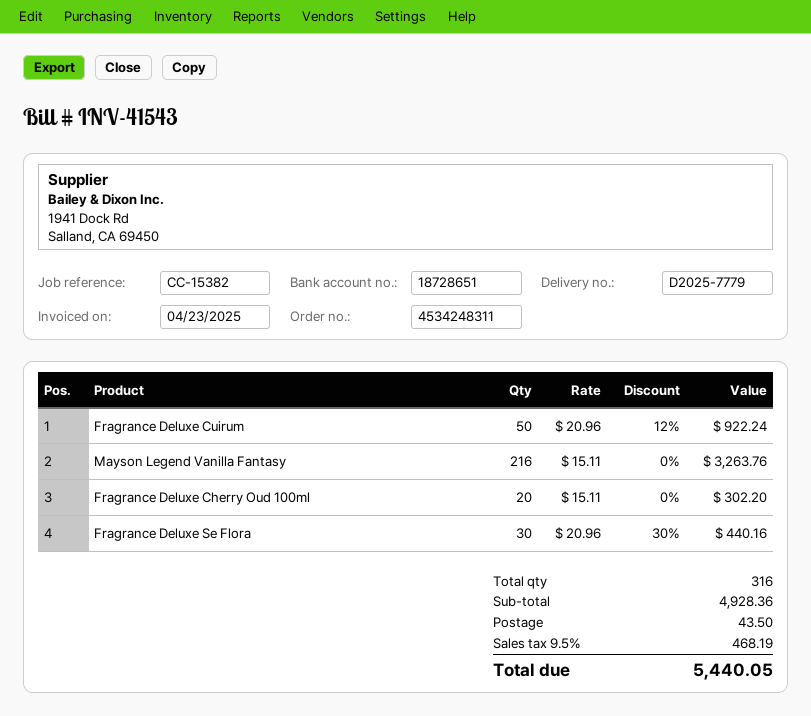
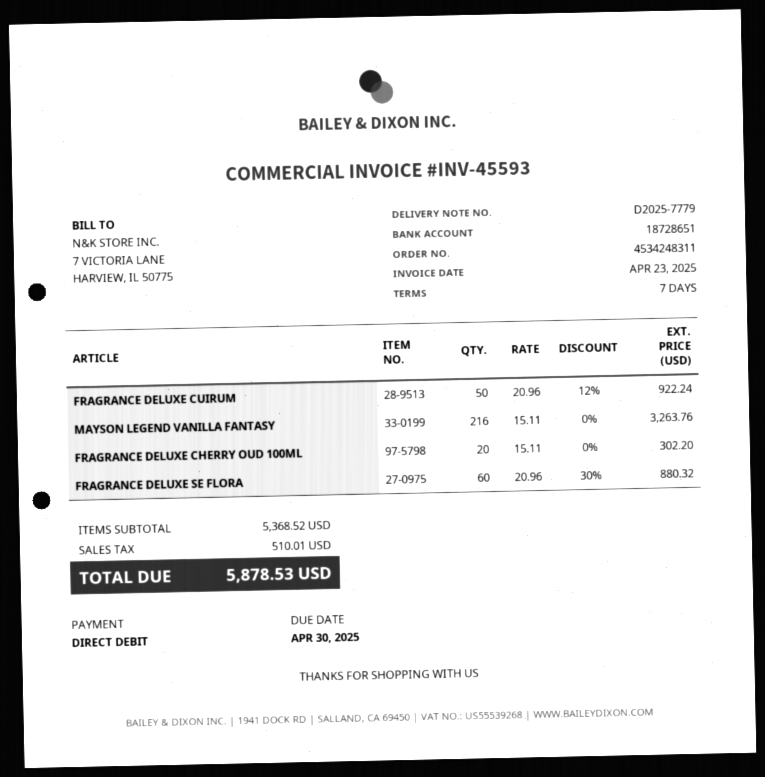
invoice number: INV-41543 -> INV-45593
Fragrance Deluxe Se Flora: 30 x 20.96 - 30% = 440.16 -> 60 x 20.96 - 30% = 880.32
subtotal: 4928.36 -> 5368.52
shipping: 43.50 -> none
tax: 468.19 -> 510.01
total: 5440.05 -> 5878.53

